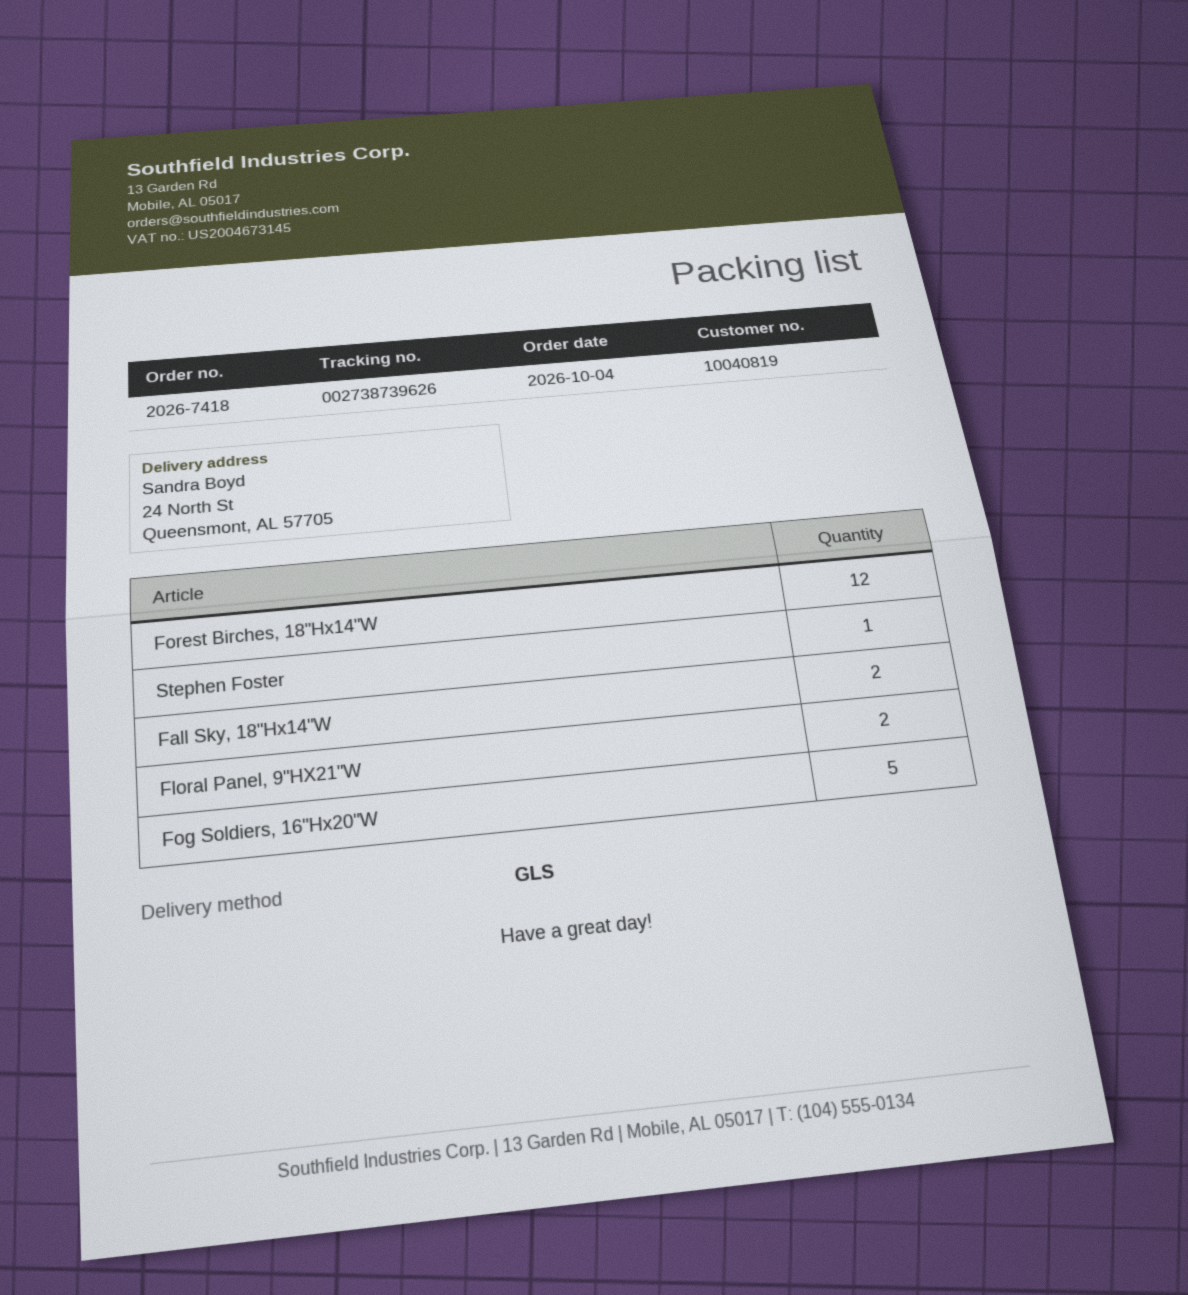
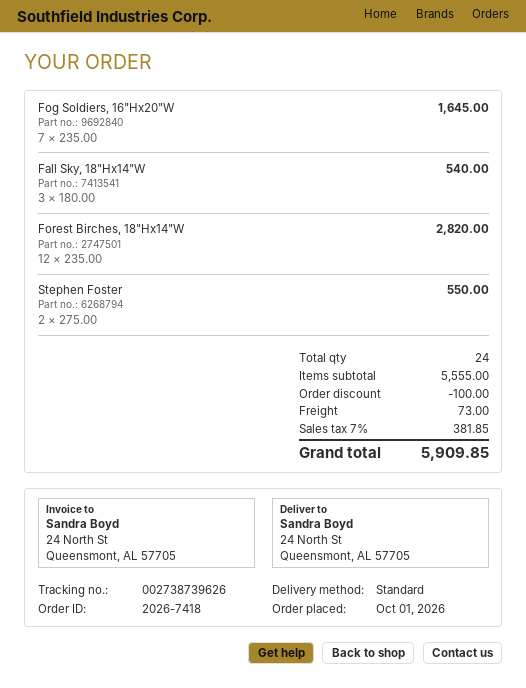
order date: 2026-10-04 -> 2026-10-01
shipping method: GLS -> standard
Stephen Foster: 1 -> 2
Fall Sky, 18"Hx14"W: 2 -> 3
Floral Panel, 9"HX21"W: 2 -> none
Fog Soldiers, 16"Hx20"W: 5 -> 7

